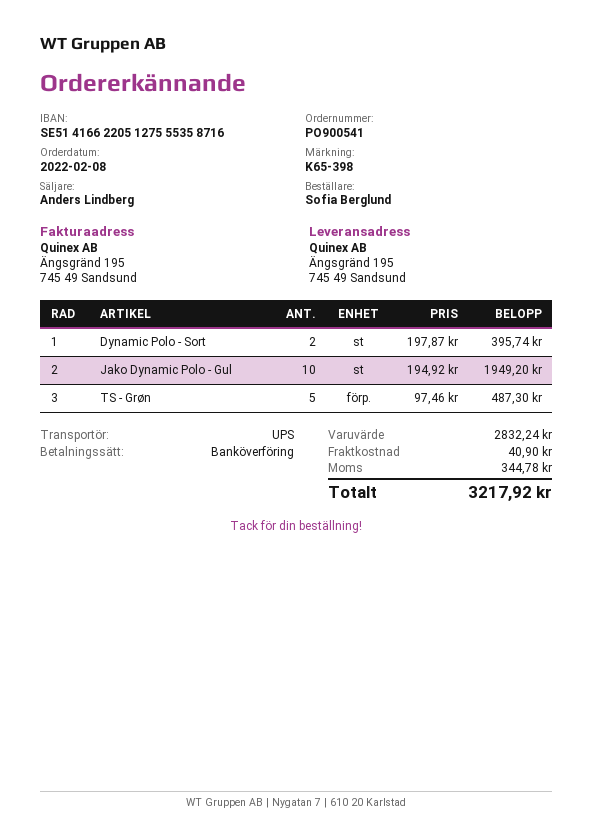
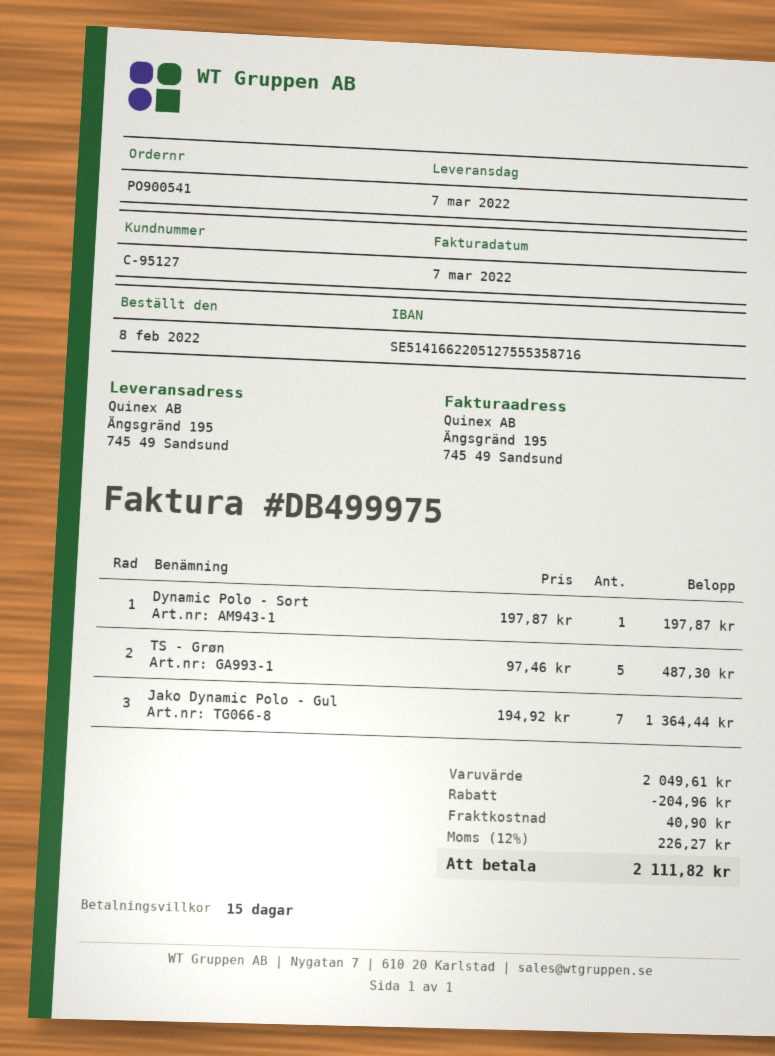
Dynamic Polo - Sort: 2 x 197.87 = 395.74 -> 1 x 197.87 = 197.87
Jako Dynamic Polo - Gul: 10 x 194.92 = 1949.20 -> 7 x 194.92 = 1364.44
subtotal: 2832.24 -> 2049.61
discount: none -> 204.96
tax: 344.78 -> 226.27
total: 3217.92 -> 2111.82

